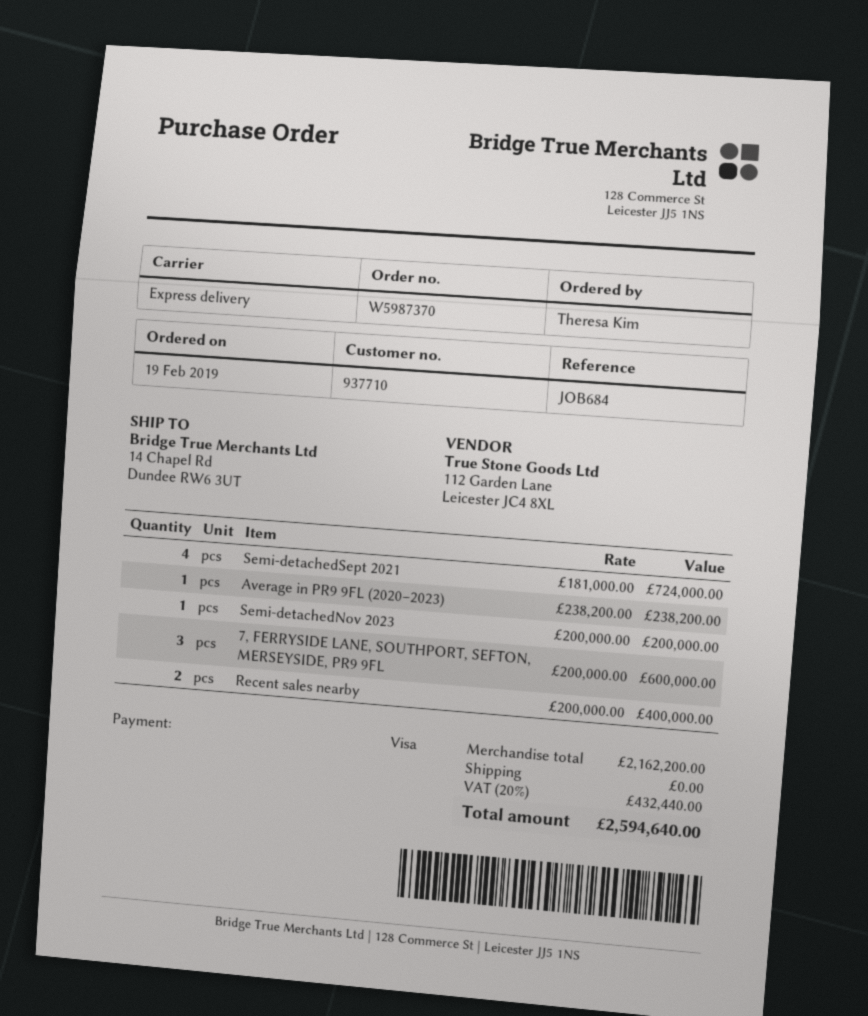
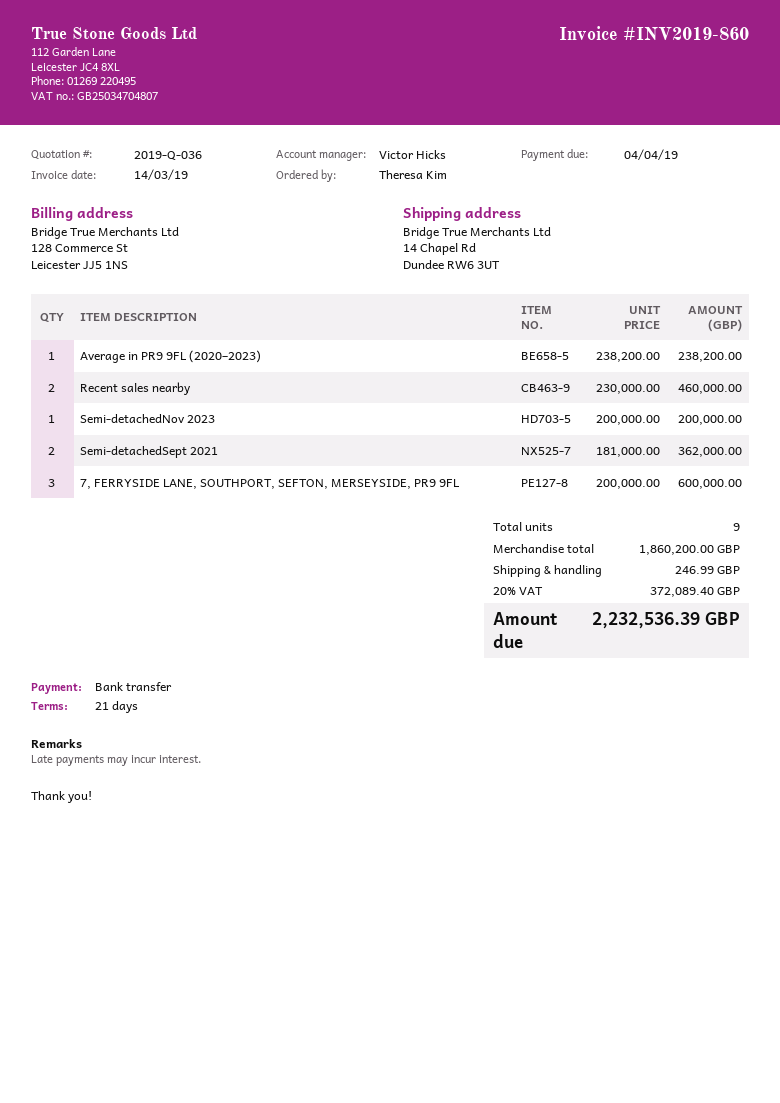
payment method: Visa -> bank transfer
Semi-detachedSept 2021: 4 x 181000.00 = 724000.00 -> 2 x 181000.00 = 362000.00
Recent sales nearby: 2 x 200000.00 = 400000.00 -> 2 x 230000.00 = 460000.00
subtotal: 2162200.00 -> 1860200.00
shipping: 0.00 -> 246.99
tax: 20% = 432440.00 -> 20% = 372089.40
total: 2594640.00 -> 2232536.39

